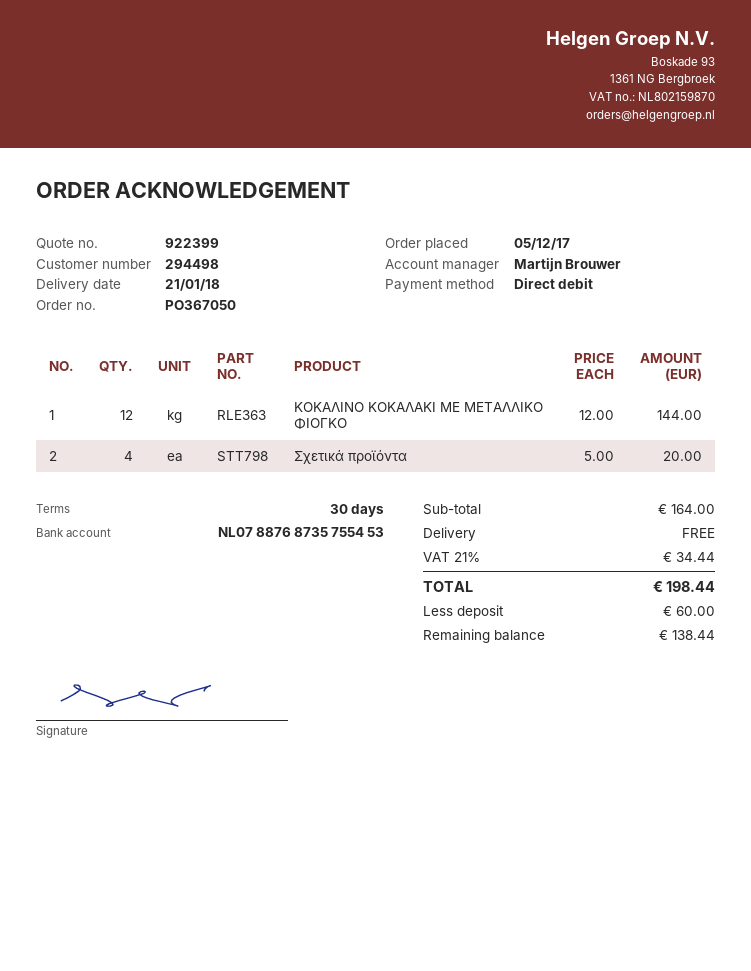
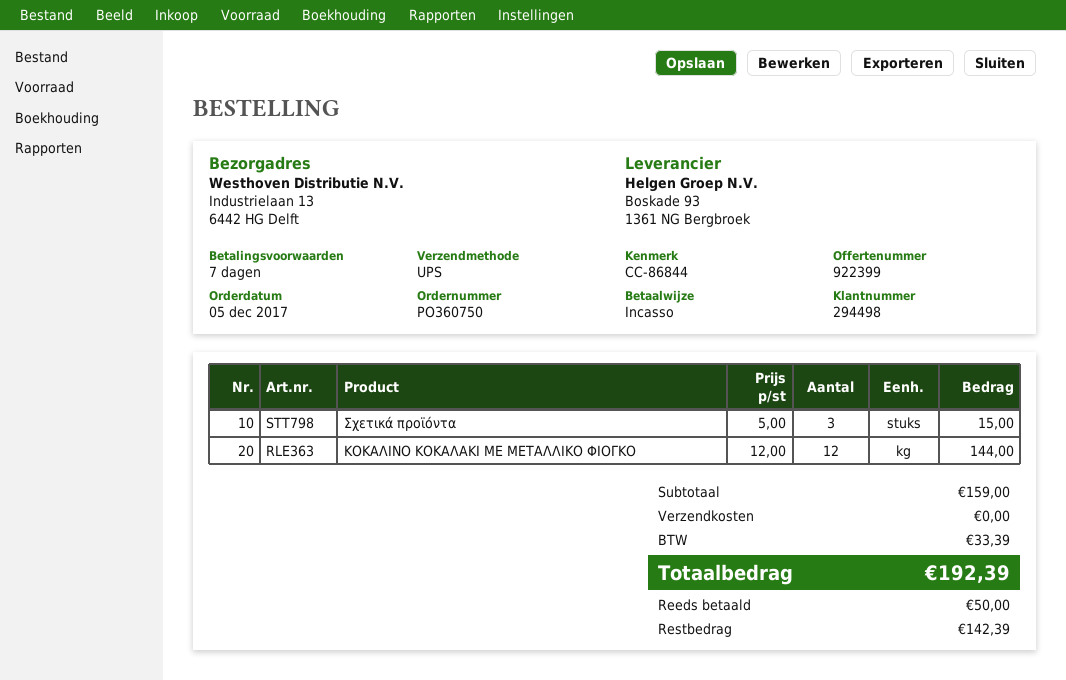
order number: PO367050 -> PO360750
payment terms: 30 days -> 7 days
Σχετικά προϊόντα: 4 x 5.00 = 20.00 -> 3 x 5.00 = 15.00
subtotal: 164.00 -> 159.00
tax: 34.44 -> 33.39
total: 198.44 -> 192.39
deposit: 60.00 -> 50.00
balance: 138.44 -> 142.39

